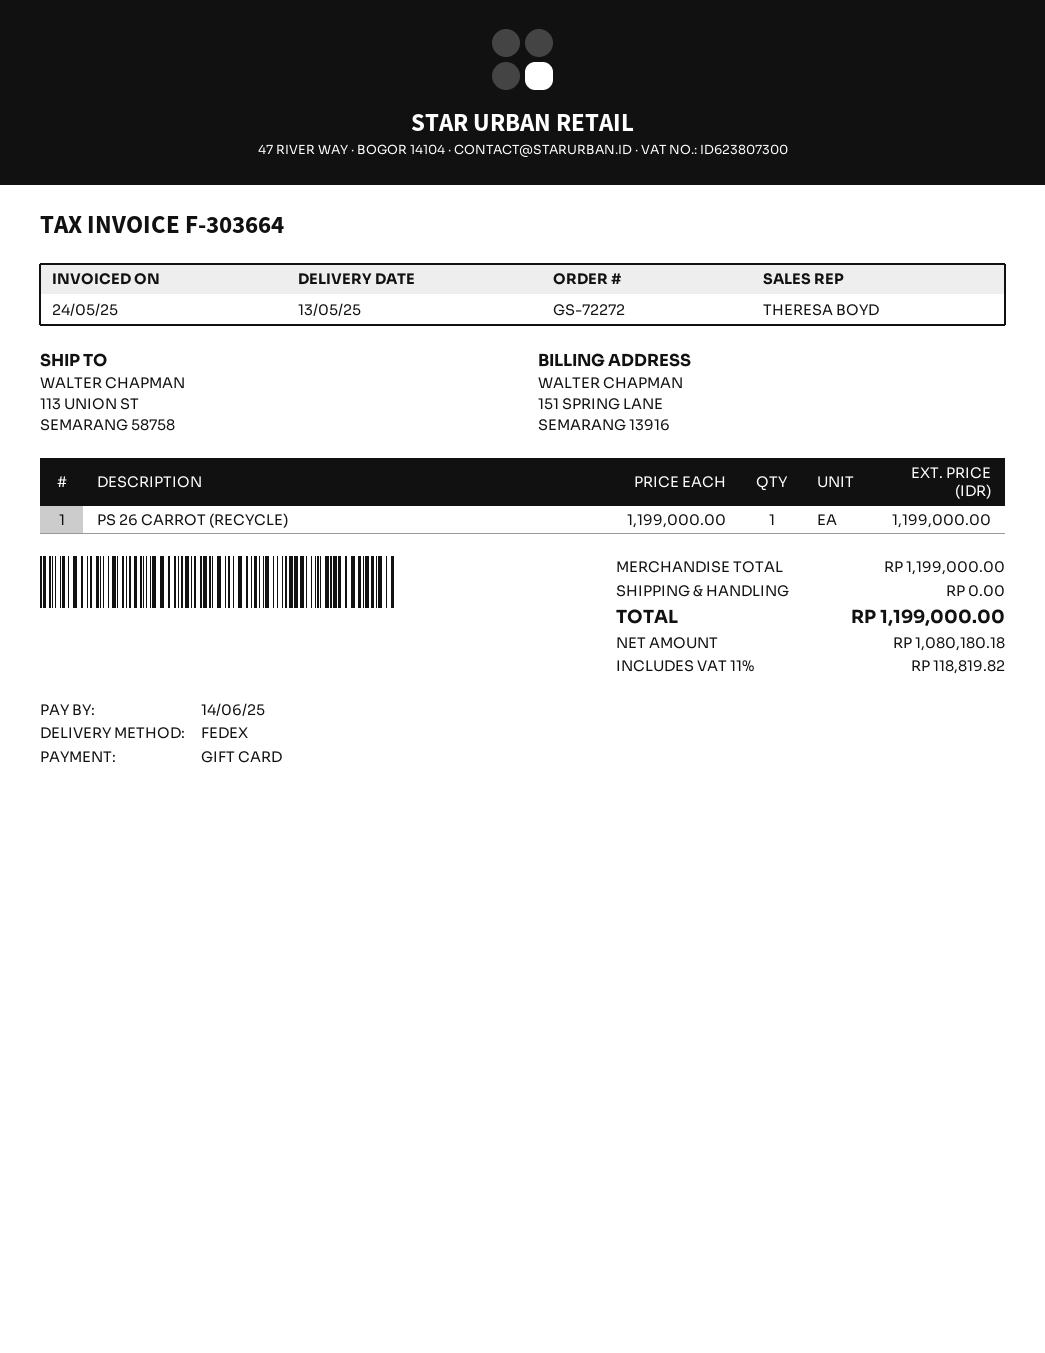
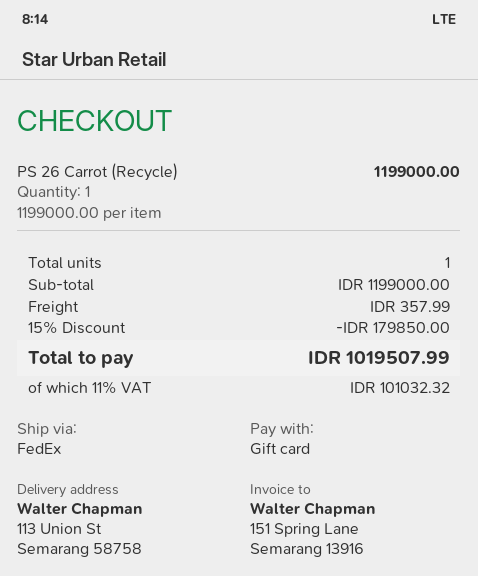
discount: none -> 15% = 179850.00
shipping: 0.00 -> 357.99
tax: 11% = 118819.82 -> 11% = 101032.32
total: 1199000.00 -> 1019507.99

